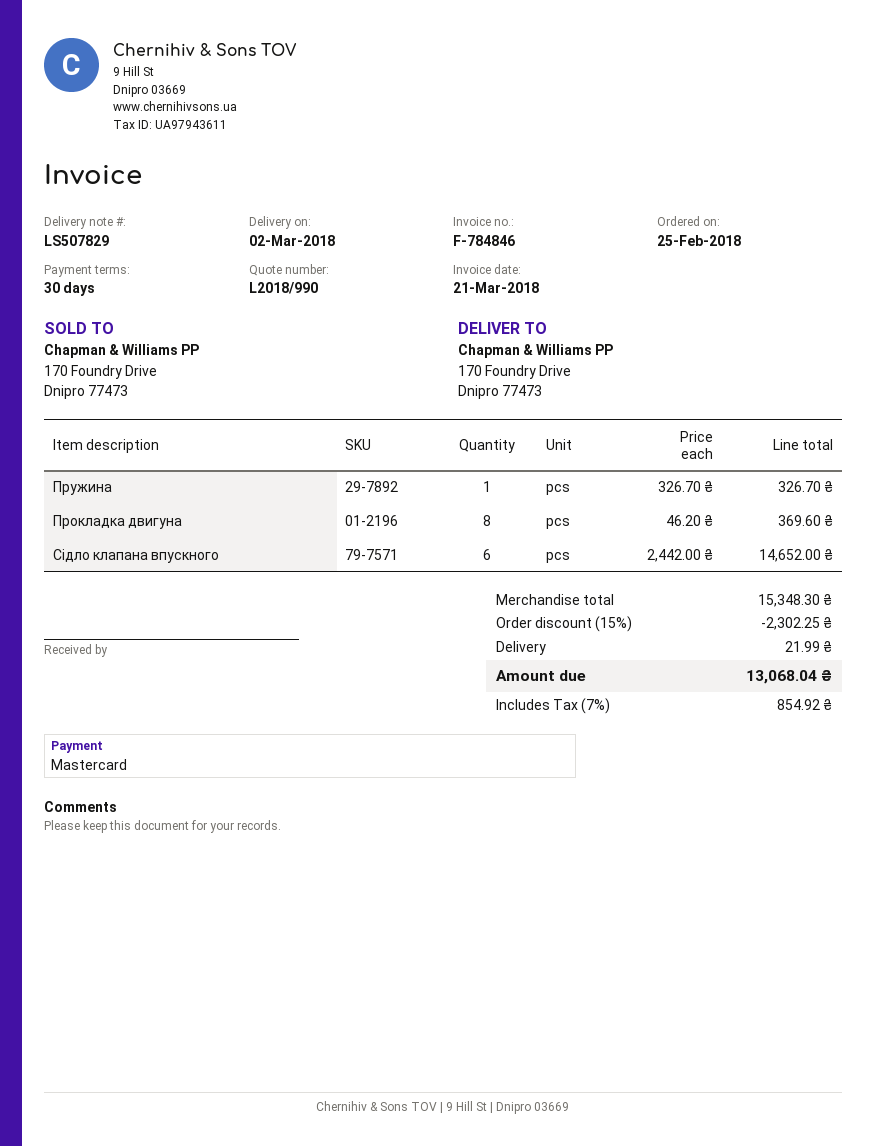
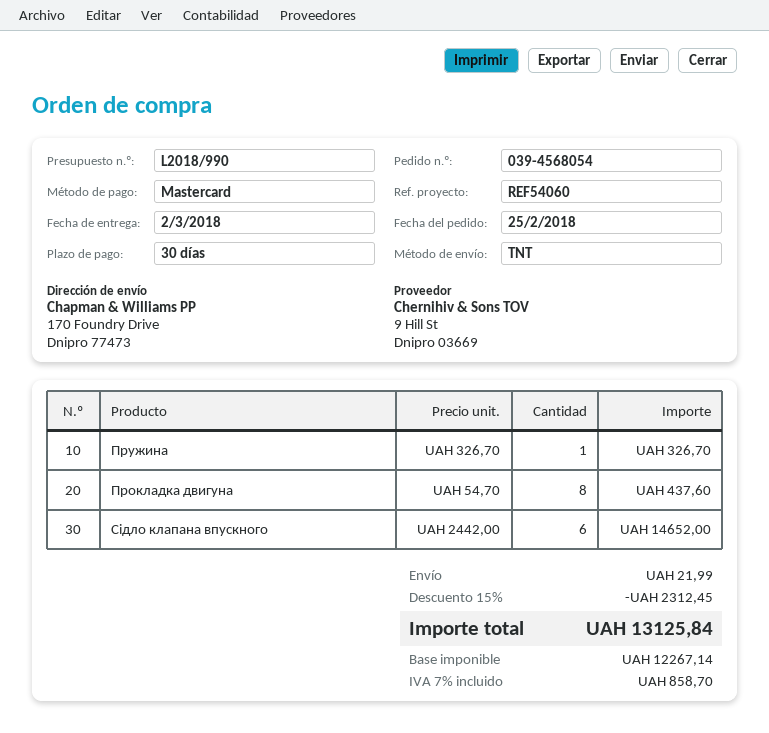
Прокладка двигуна: 8 x 46.20 = 369.60 -> 8 x 54.70 = 437.60
discount: 15% = 2302.25 -> 15% = 2312.45
tax: 7% = 854.92 -> 7% = 858.70
total: 13068.04 -> 13125.84

